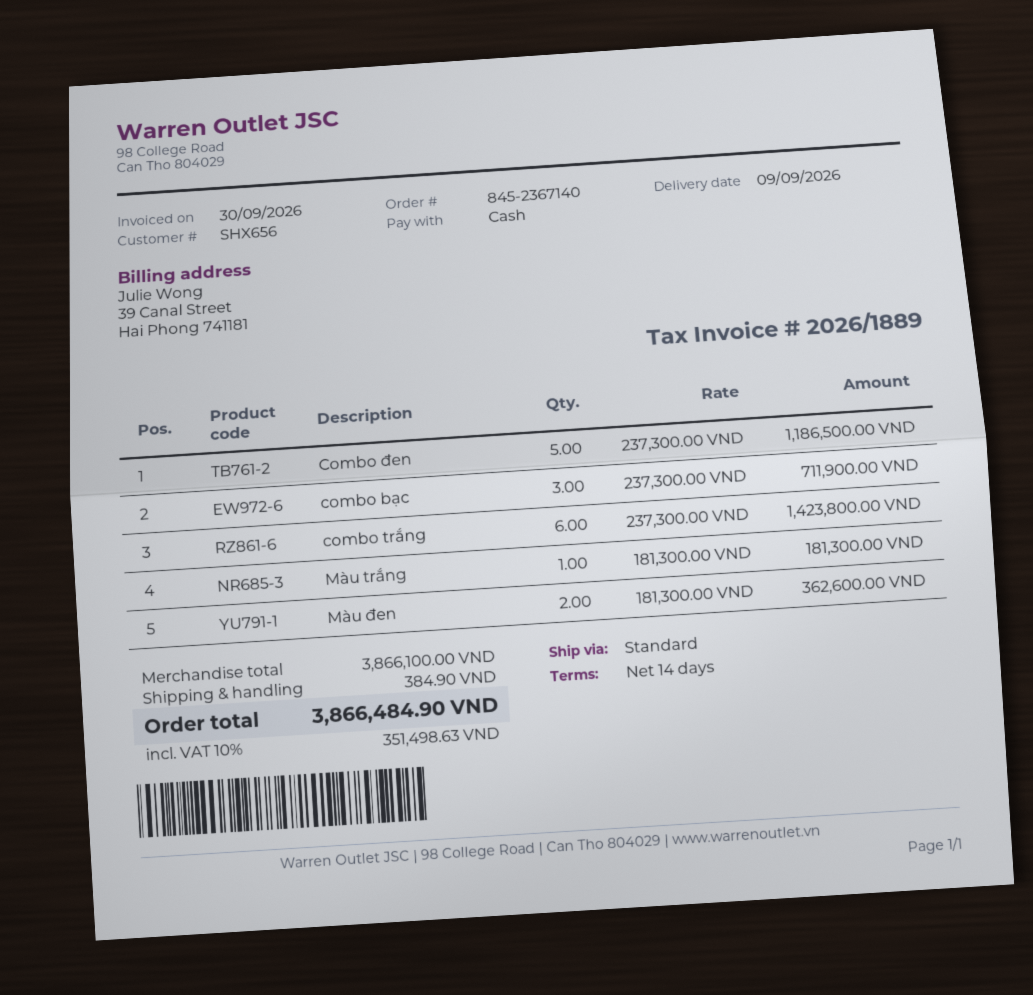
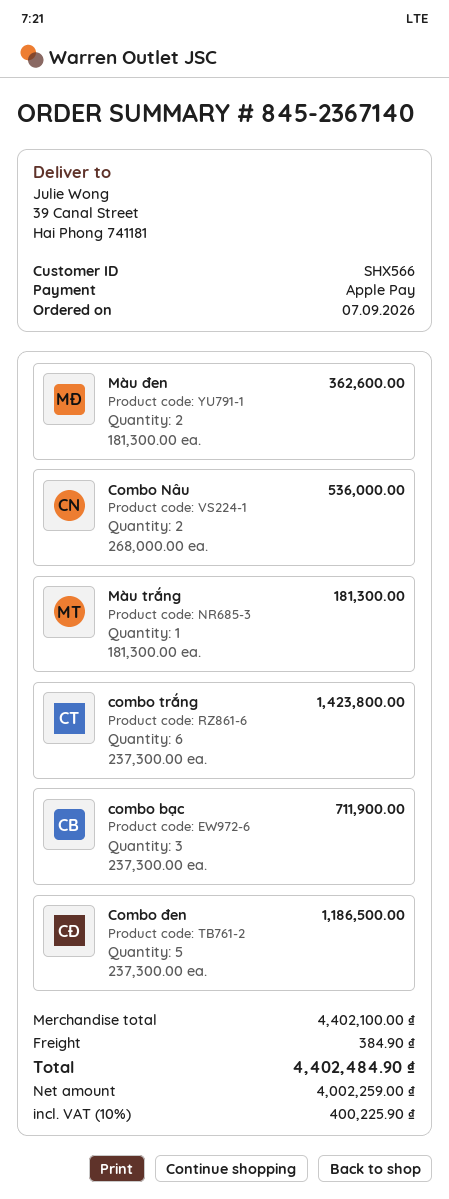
customer number: SHX656 -> SHX566
payment method: cash -> Apple Pay
Combo Nâu: none -> 2 x 268000.00 = 536000.00
subtotal: 3866100.00 -> 4402100.00
tax: 10% = 351498.63 -> 10% = 400225.90
total: 3866484.90 -> 4402484.90

